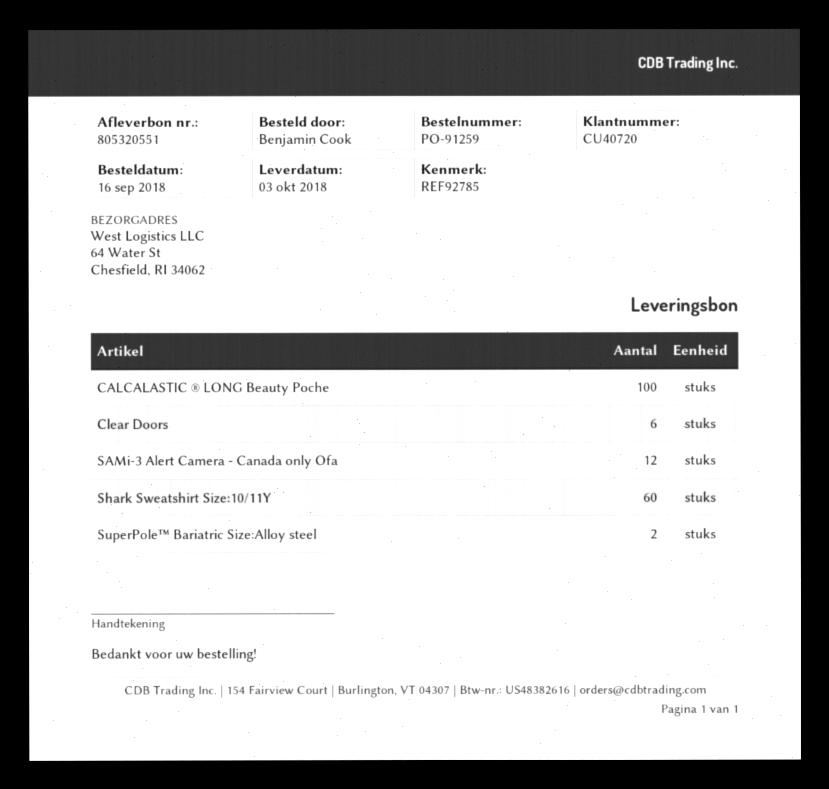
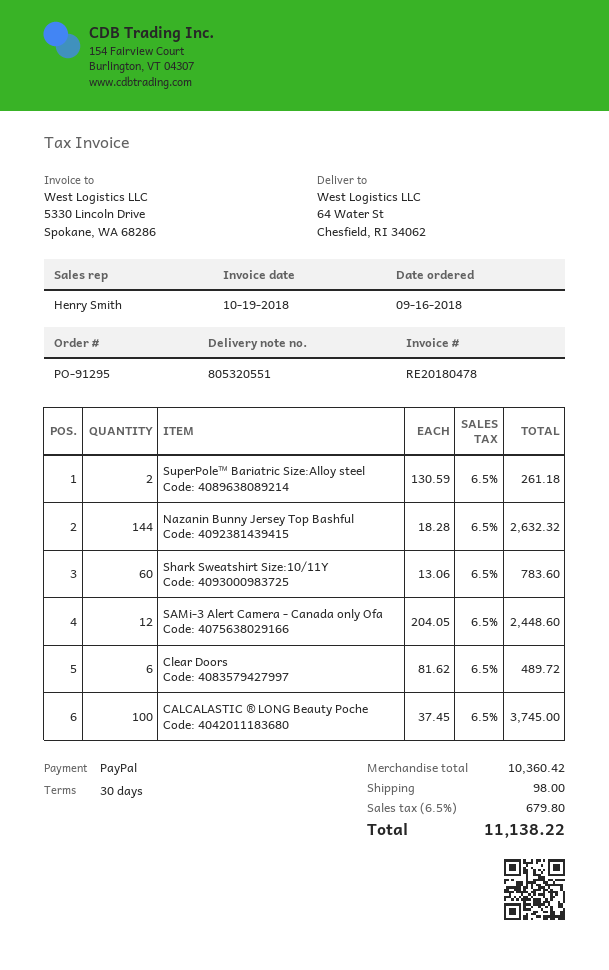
order number: PO-91259 -> PO-91295
Nazanin Bunny Jersey Top Bashful: none -> 144

